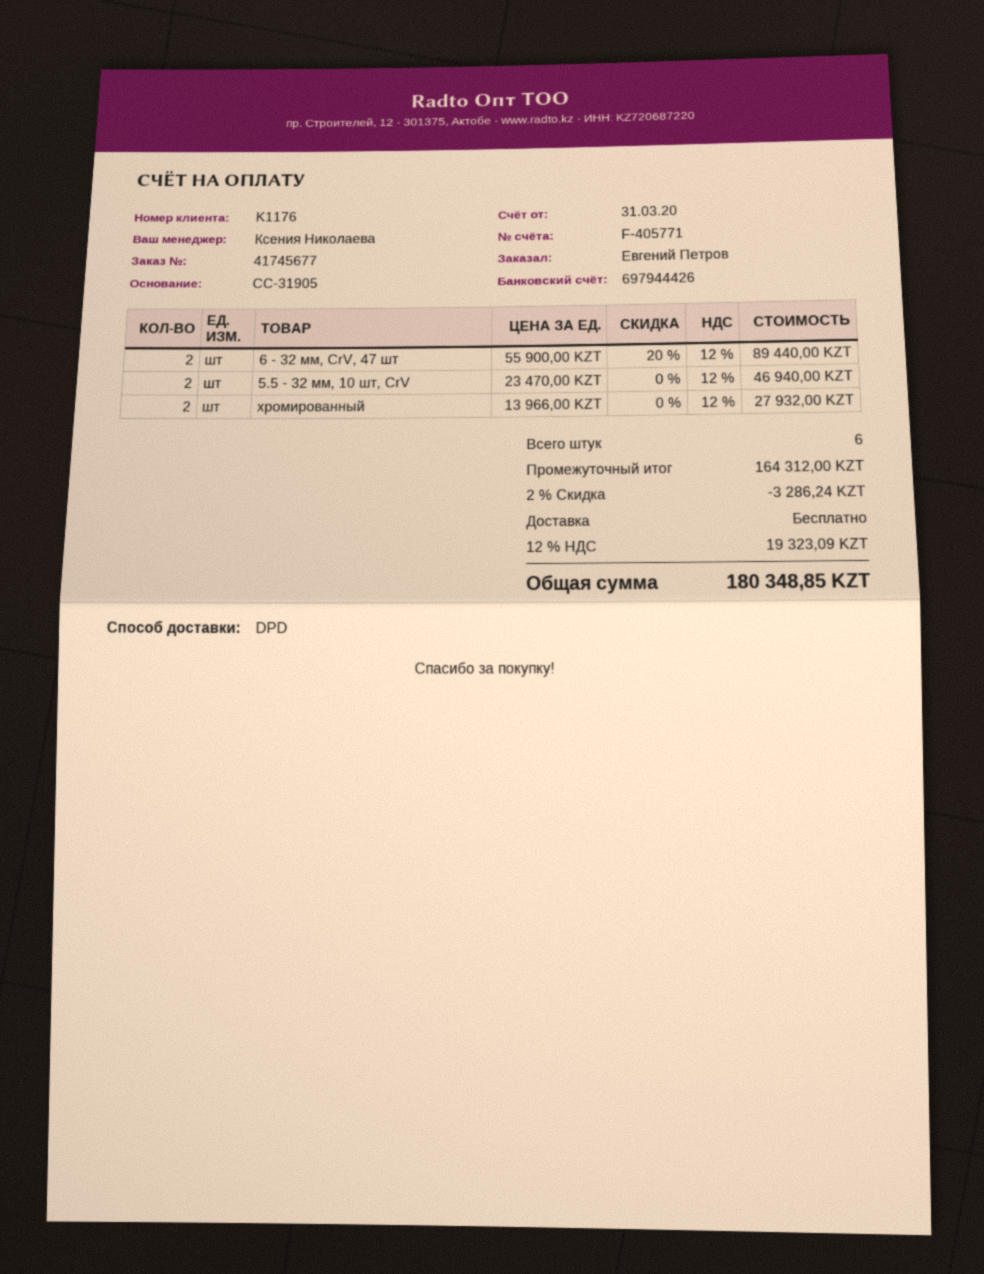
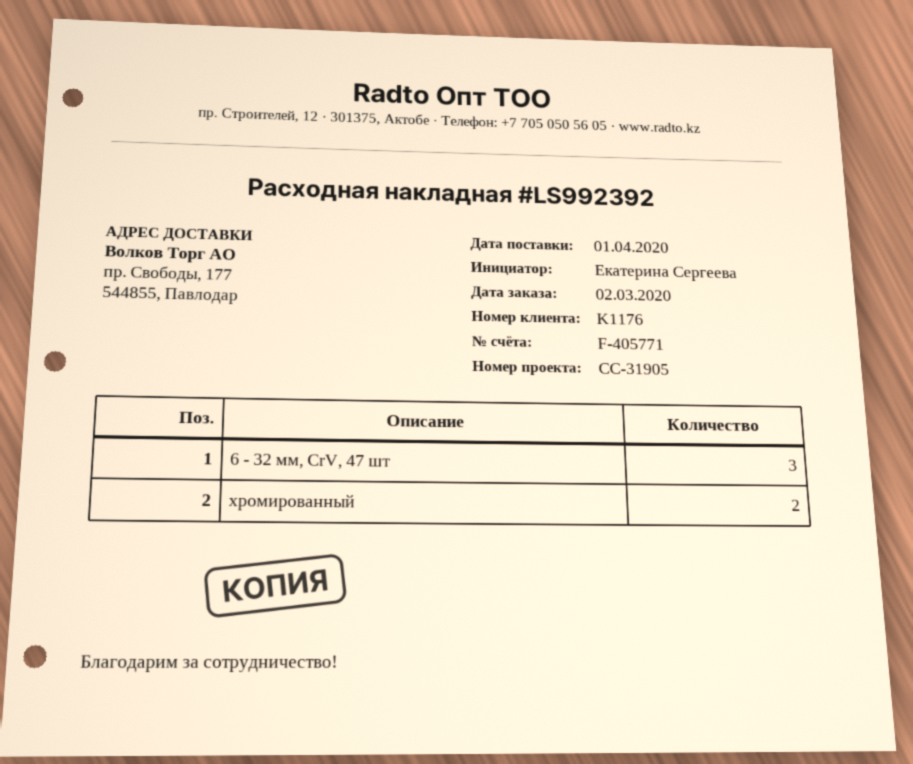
ordered by: Евгений Петров -> Екатерина Сергеева
6 - 32 мм, CrV, 47 шт: 2 -> 3
5.5 - 32 мм, 10 шт, CrV: 2 -> none

